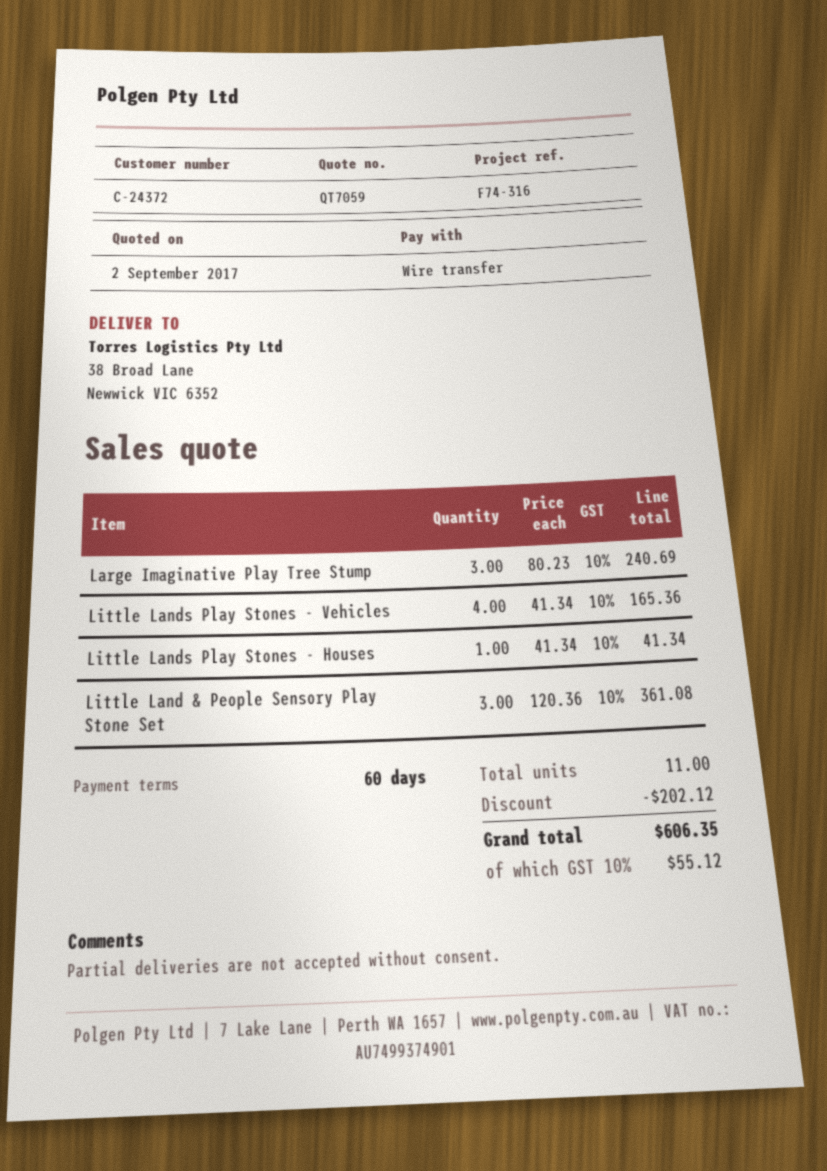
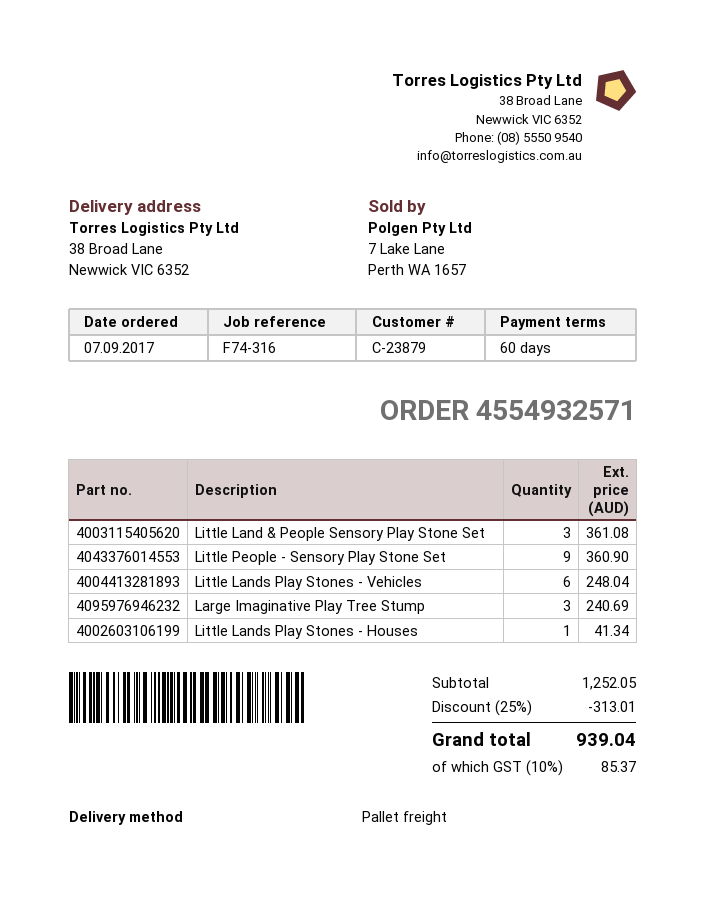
customer number: C-24372 -> C-23879
Little Lands Play Stones - Vehicles: 4 for 165.36 -> 6 for 248.04
Little People - Sensory Play Stone Set: none -> 9 for 360.90
discount: 202.12 -> 313.01
tax: 10% = 55.12 -> 10% = 85.37
total: 606.35 -> 939.04

